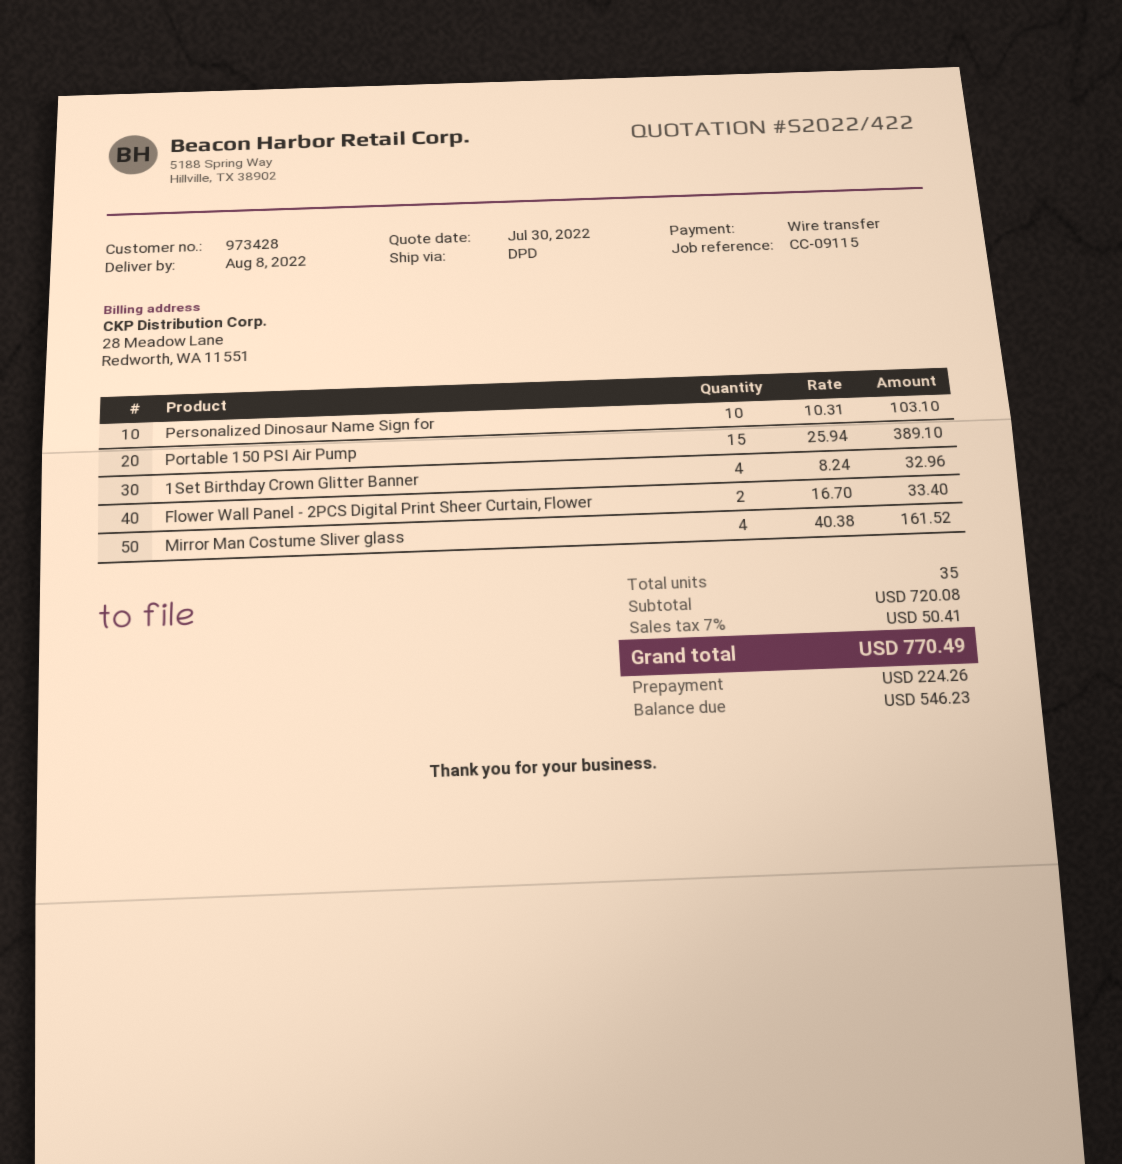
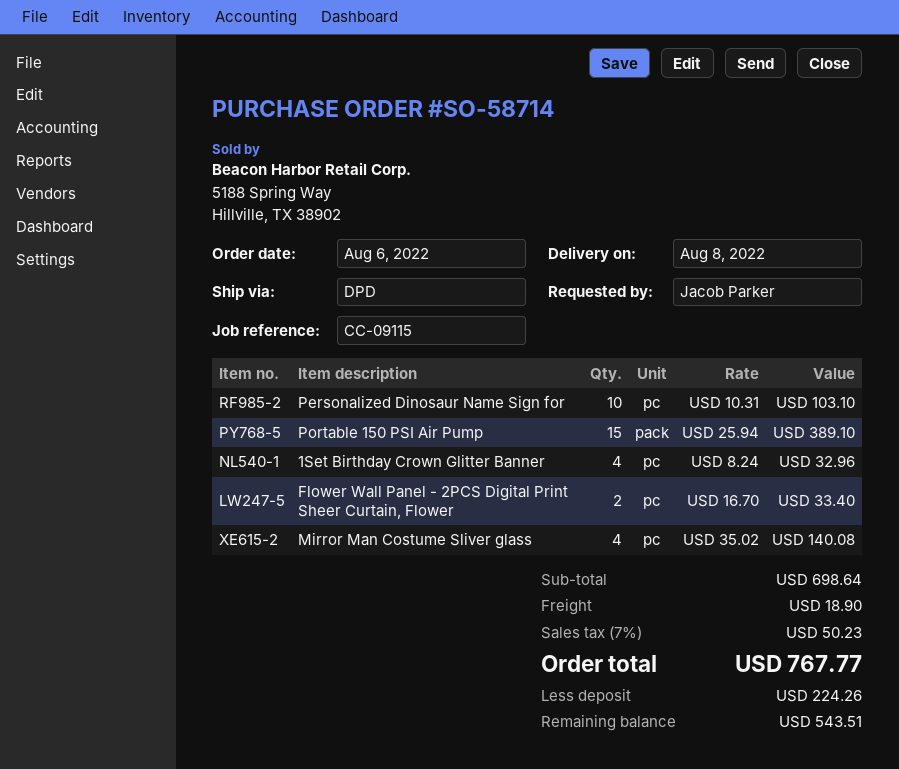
Mirror Man Costume Sliver glass: 4 x 40.38 = 161.52 -> 4 x 35.02 = 140.08
subtotal: 720.08 -> 698.64
shipping: none -> 18.90
tax: 7% = 50.41 -> 7% = 50.23
total: 770.49 -> 767.77
balance: 546.23 -> 543.51

